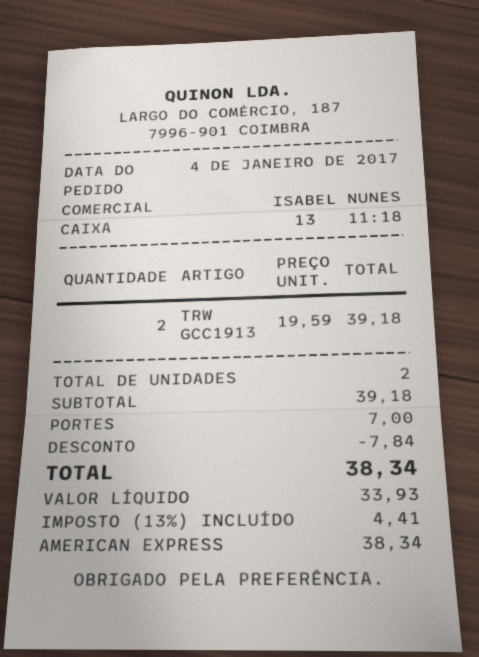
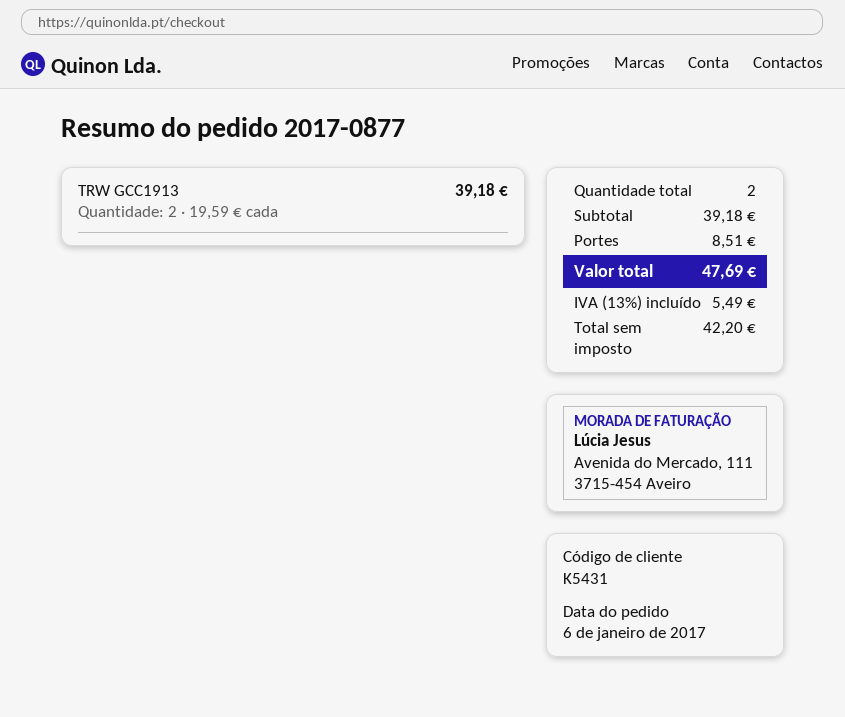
order date: 2017-01-04 -> 2017-01-06
discount: 7.84 -> none
shipping: 7.00 -> 8.51
net: 33.93 -> 42.20
tax: 13% = 4.41 -> 13% = 5.49
total: 38.34 -> 47.69

